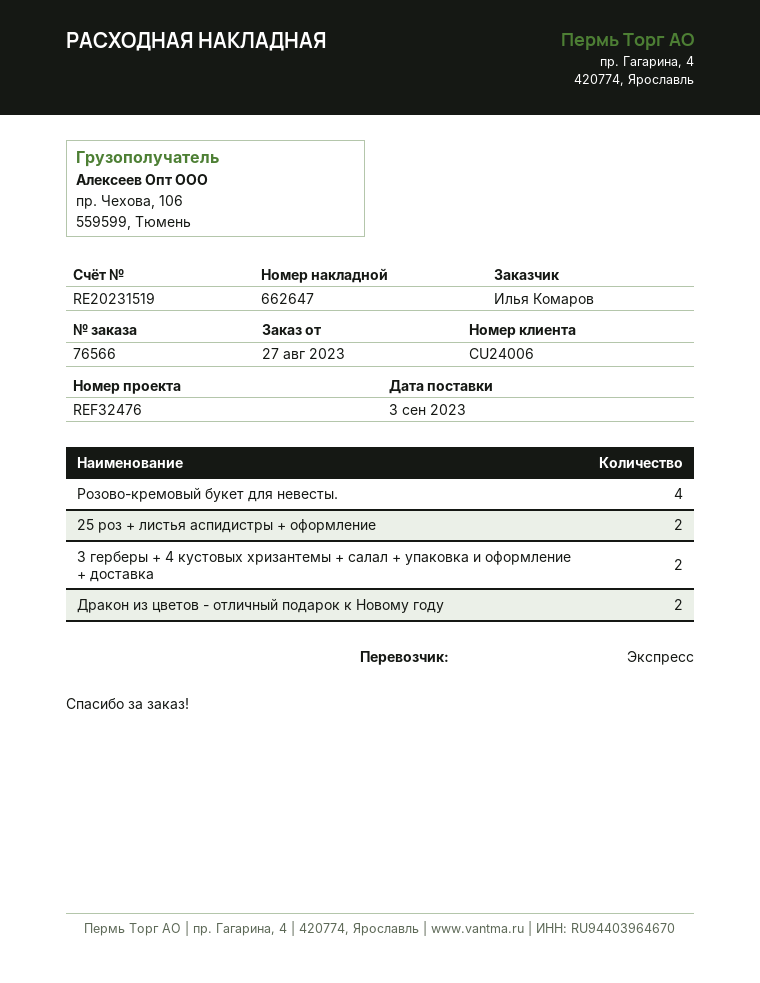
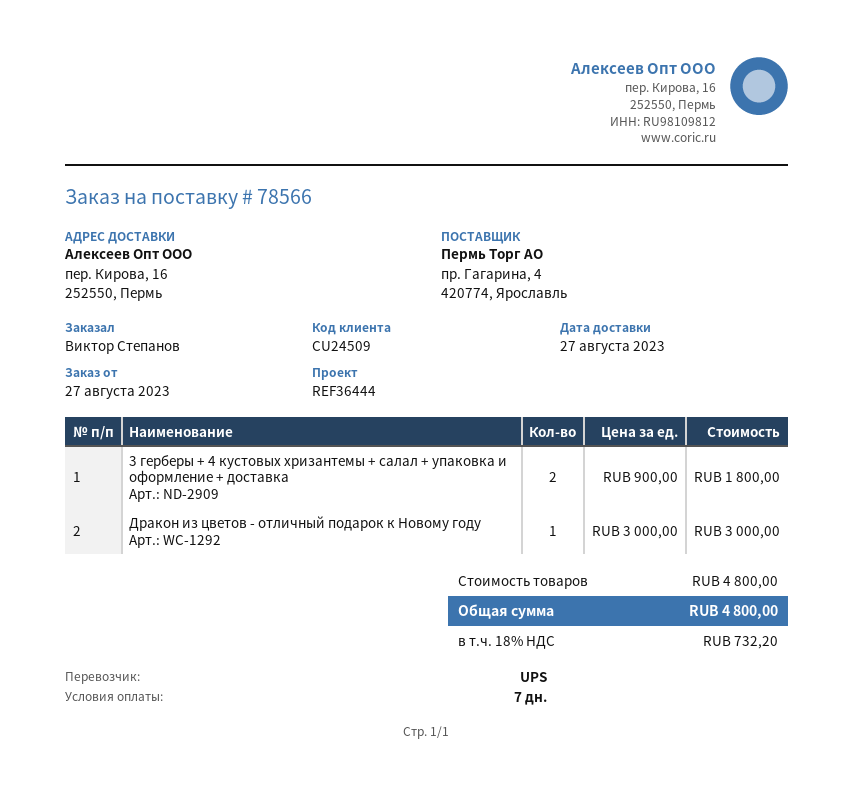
order number: 76566 -> 78566
delivery date: 2023-09-03 -> 2023-08-27
customer number: CU24006 -> CU24509
reference: REF32476 -> REF36444
ordered by: Илья Комаров -> Виктор Степанов
shipping method: express -> UPS
ship to: пр. Чехова, 106, 559599, Тюмень -> пер. Кирова, 16, 252550, Пермь
Розово-кремовый букет для невесты.: 4 -> none
25 роз + листья аспидистры + оформление: 2 -> none
Дракон из цветов - отличный подарок к Новому году: 2 -> 1

